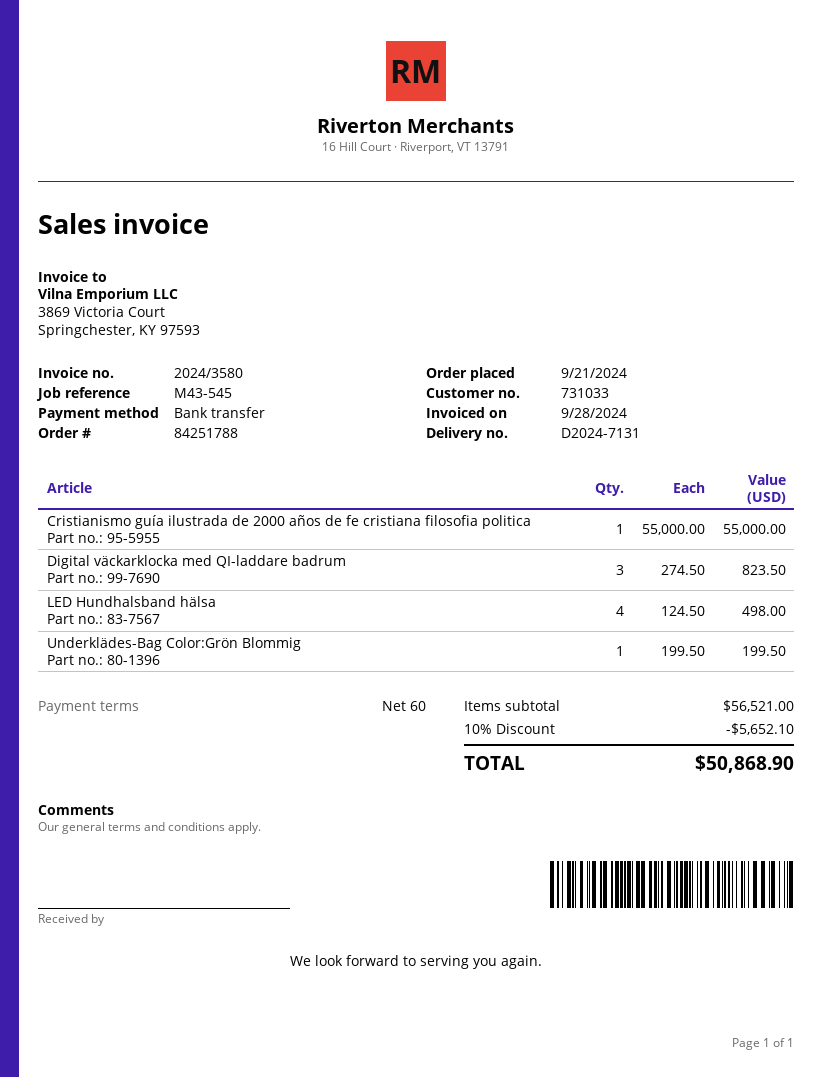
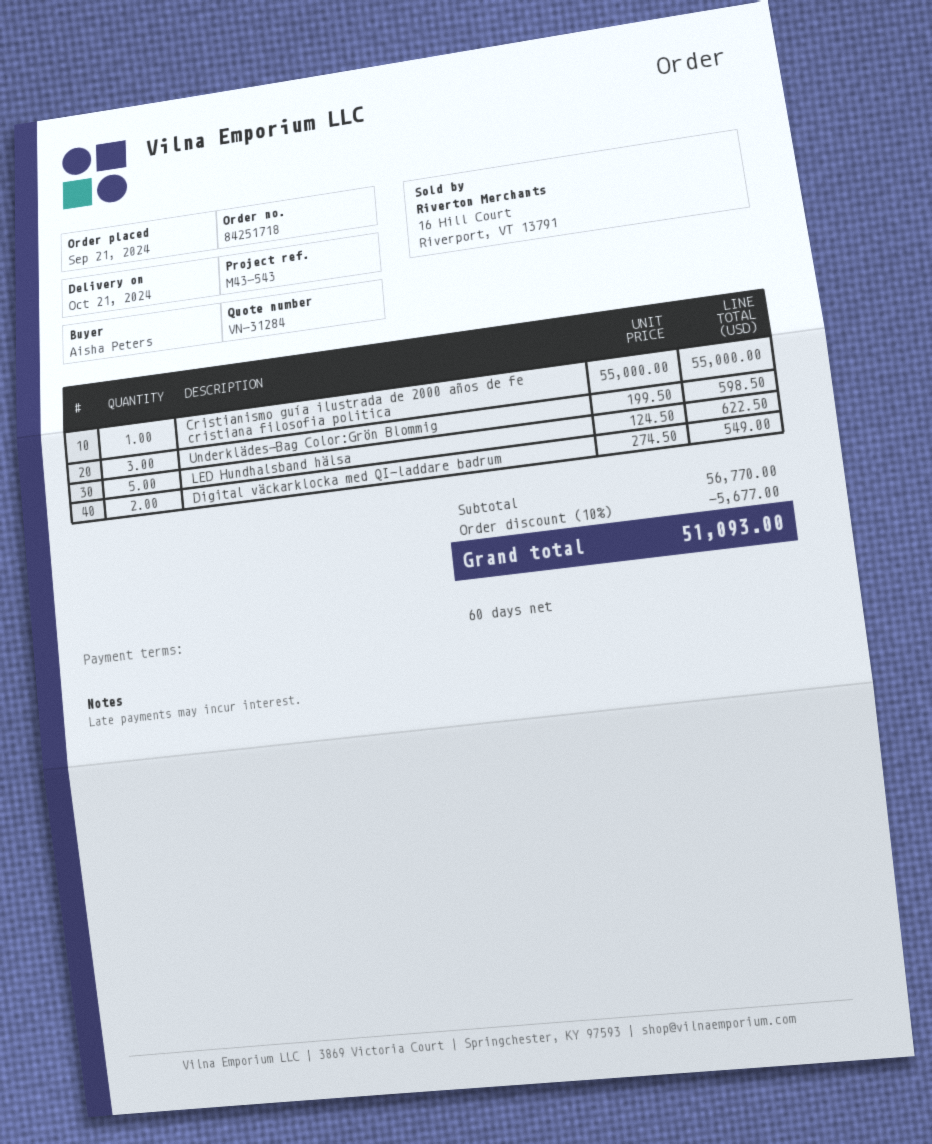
order number: 84251788 -> 84251718
reference: M43-545 -> M43-543
Digital väckarklocka med QI-laddare badrum: 3 x 274.50 = 823.50 -> 2 x 274.50 = 549.00
LED Hundhalsband hälsa: 4 x 124.50 = 498.00 -> 5 x 124.50 = 622.50
Underklädes-Bag Color:Grön Blommig: 1 x 199.50 = 199.50 -> 3 x 199.50 = 598.50
subtotal: 56521.00 -> 56770.00
discount: 10% = 5652.10 -> 10% = 5677.00
total: 50868.90 -> 51093.00

